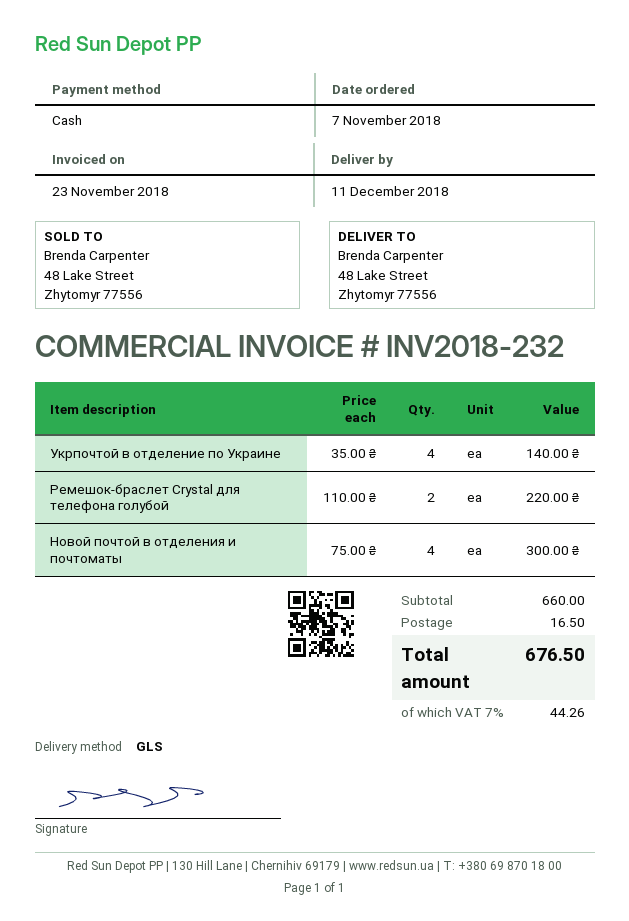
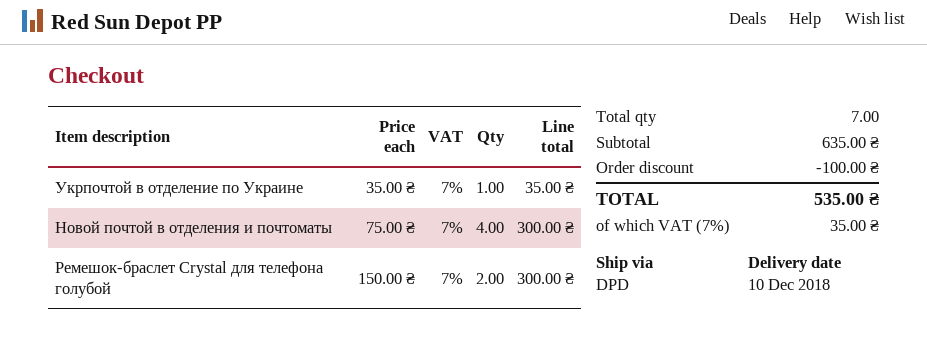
delivery date: 2018-12-11 -> 2018-12-10
shipping method: GLS -> DPD
Укрпочтой в отделение по Украине: 4 x 35.00 = 140.00 -> 1 x 35.00 = 35.00
Ремешок-браслет Crystal для телефона голубой: 2 x 110.00 = 220.00 -> 2 x 150.00 = 300.00
subtotal: 660.00 -> 635.00
discount: none -> 100.00
shipping: 16.50 -> none
tax: 7% = 44.26 -> 7% = 35.00
total: 676.50 -> 535.00

